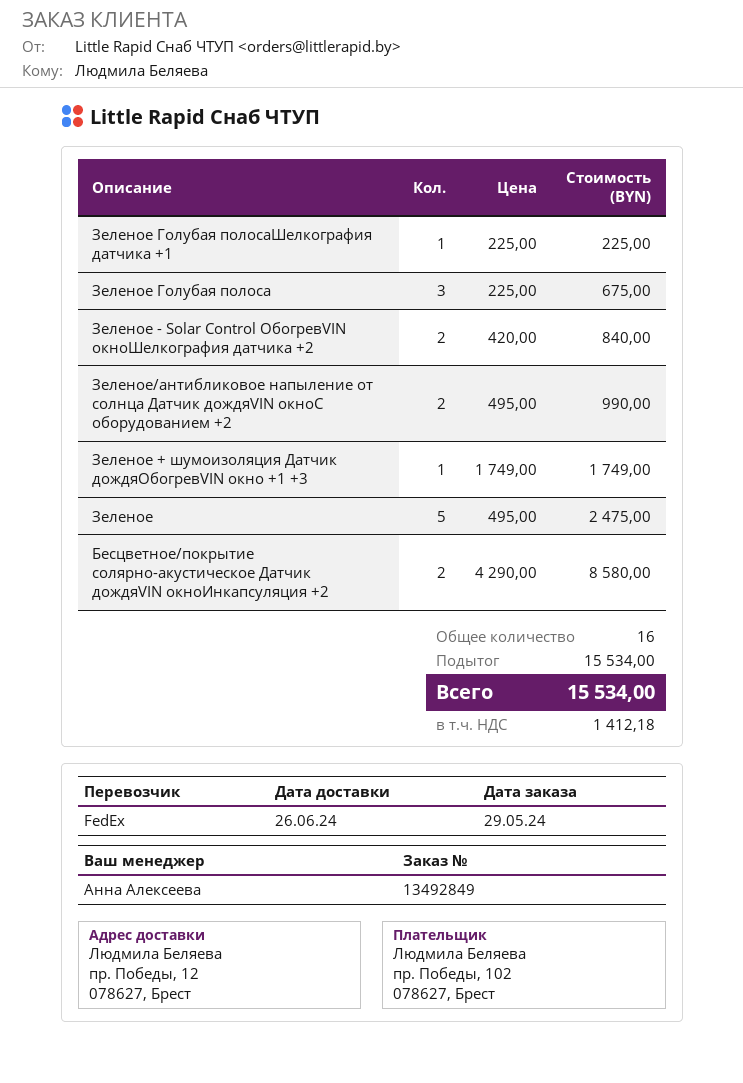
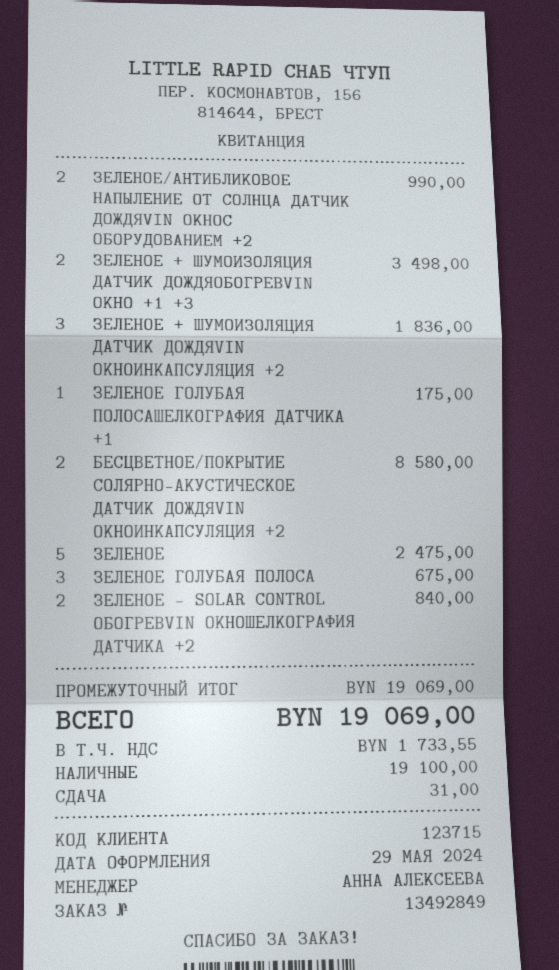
Зеленое Голубая полосаШелкография датчика +1: 1 for 225.00 -> 1 for 175.00
Зеленое + шумоизоляция Датчик дождяОбогревVIN окно +1 +3: 1 for 1749.00 -> 2 for 3498.00
ЗЕЛЕНОЕ + ШУМОИЗОЛЯЦИЯ ДАТЧИК ДОЖДЯVIN ОКНОИНКАПСУЛЯЦИЯ +2: none -> 3 for 1836.00
subtotal: 15534.00 -> 19069.00
tax: 1412.18 -> 1733.55
total: 15534.00 -> 19069.00

